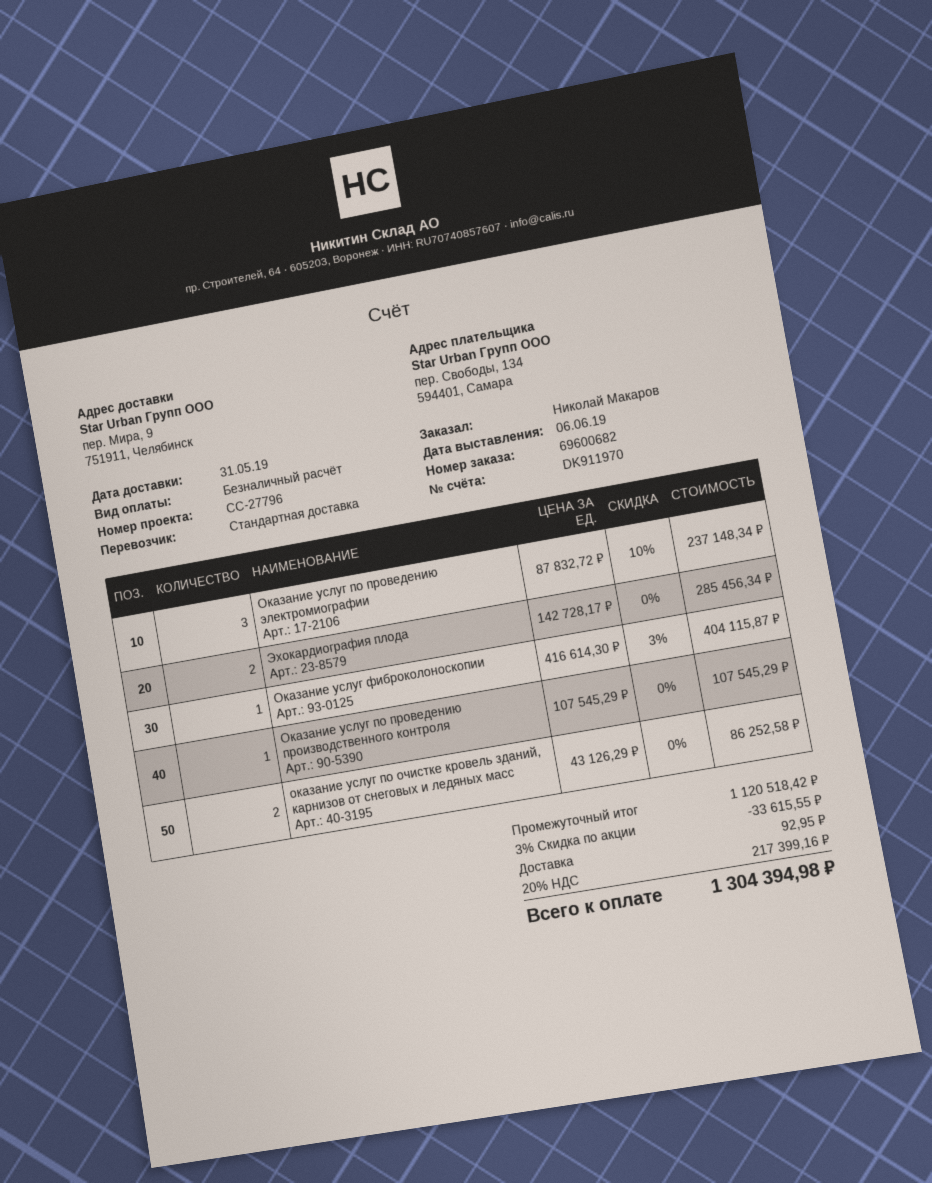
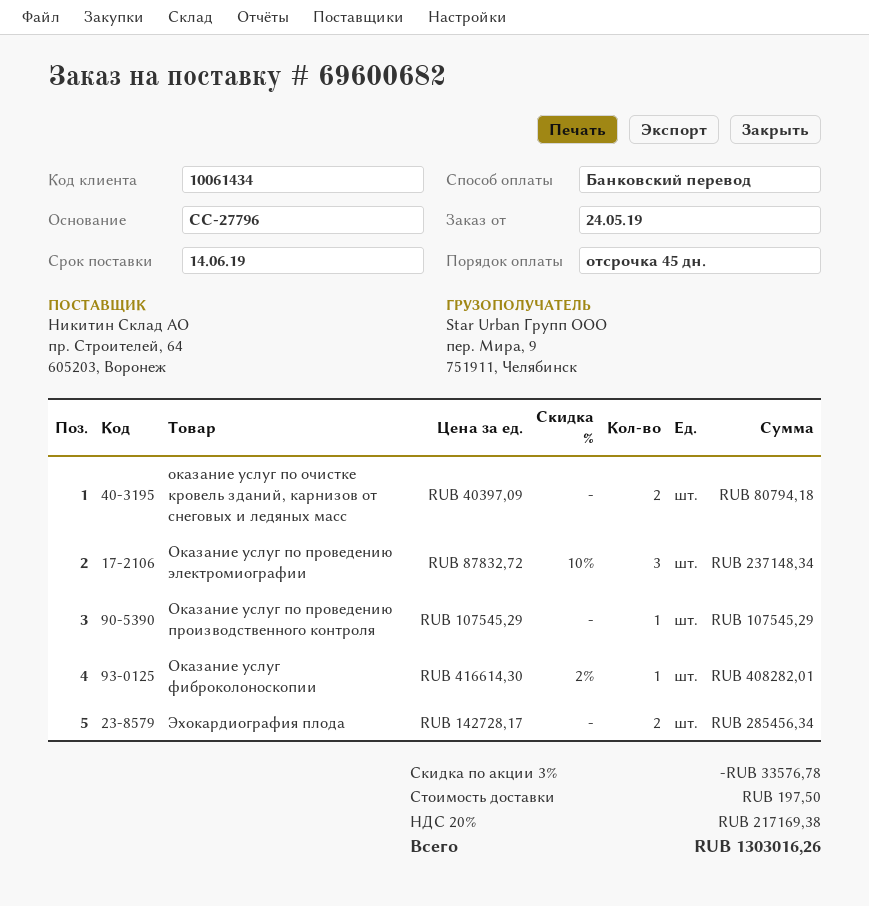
delivery date: 2019-05-31 -> 2019-06-14
Оказание услуг фиброколоноскопии: 1 x 416614.30 - 3% = 404115.87 -> 1 x 416614.30 - 2% = 408282.01
оказание услуг по очистке кровель зданий, карнизов от снеговых и ледяных масс: 2 x 43126.29 = 86252.58 -> 2 x 40397.09 = 80794.18
discount: 3% = 33615.55 -> 3% = 33576.78
shipping: 92.95 -> 197.50
tax: 20% = 217399.16 -> 20% = 217169.38
total: 1304394.98 -> 1303016.26

